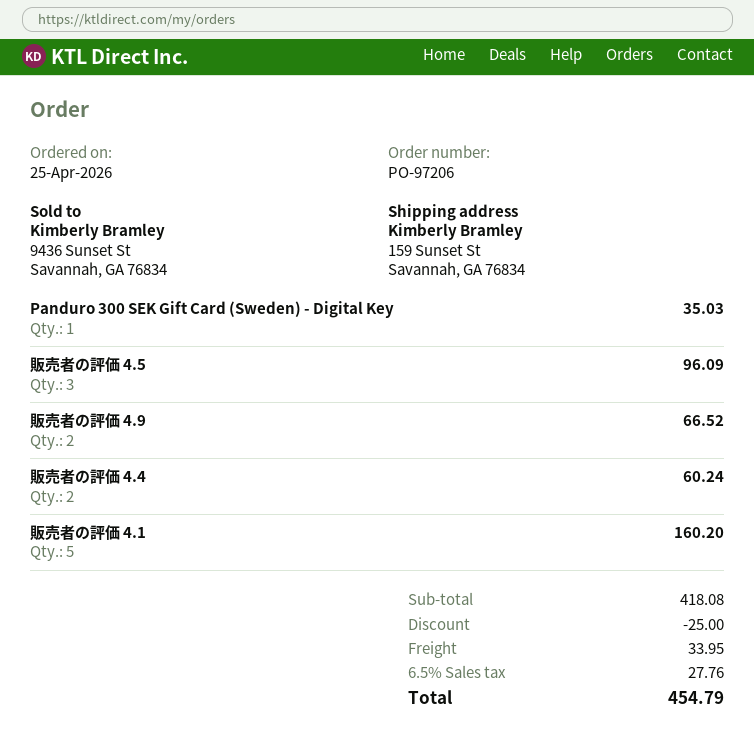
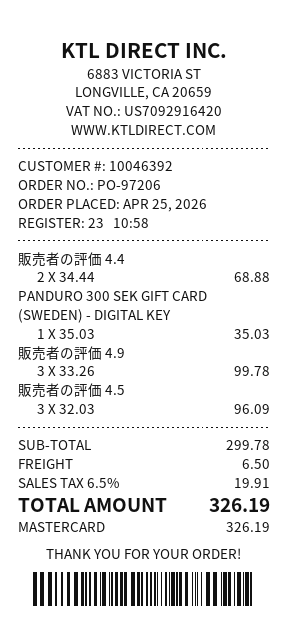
販売者の評価 4.9: 2 for 66.52 -> 3 for 99.78
販売者の評価 4.4: 2 for 60.24 -> 2 for 68.88
販売者の評価 4.1: 5 for 160.20 -> none
subtotal: 418.08 -> 299.78
discount: 25.00 -> none
shipping: 33.95 -> 6.50
tax: 6.5% = 27.76 -> 6.5% = 19.91
total: 454.79 -> 326.19

